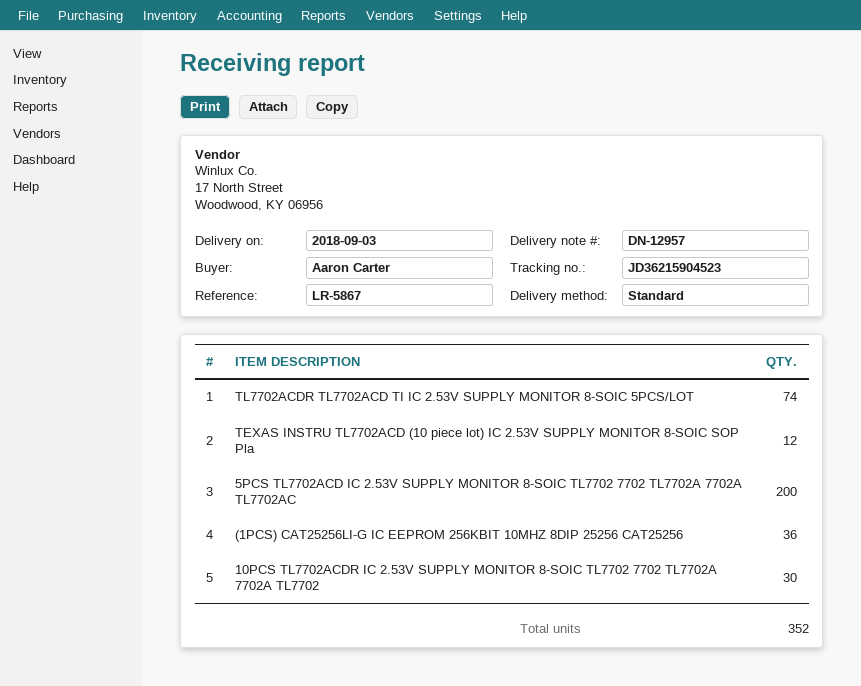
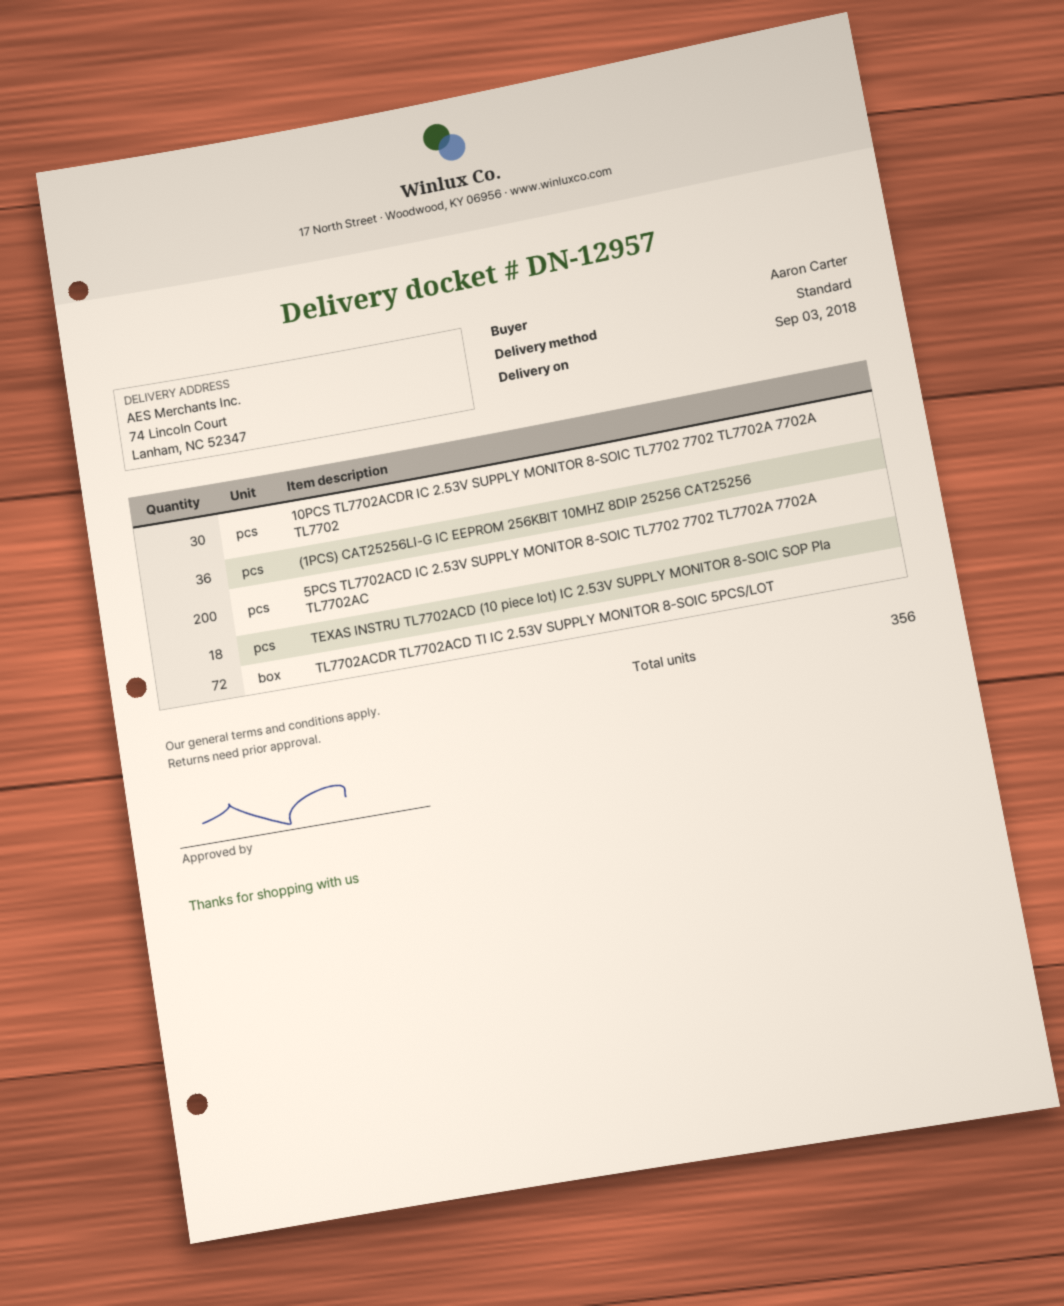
TL7702ACDR TL7702ACD TI IC 2.53V SUPPLY MONITOR 8-SOIC 5PCS/LOT: 74 -> 72
TEXAS INSTRU TL7702ACD (10 piece lot) IC 2.53V SUPPLY MONITOR 8-SOIC SOP Pla: 12 -> 18
total quantity: 352 -> 356

